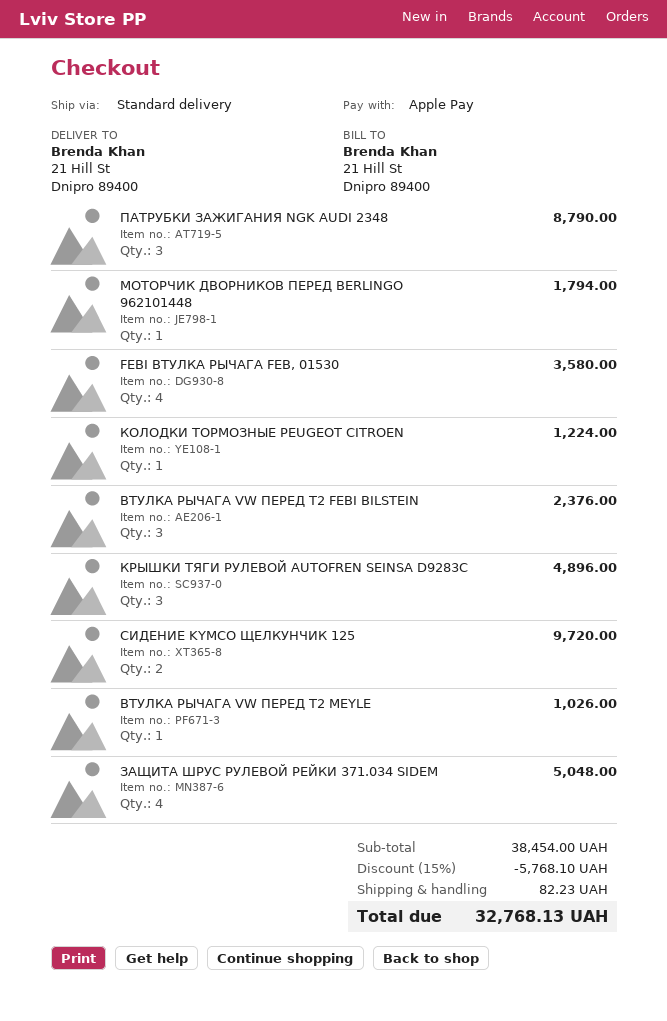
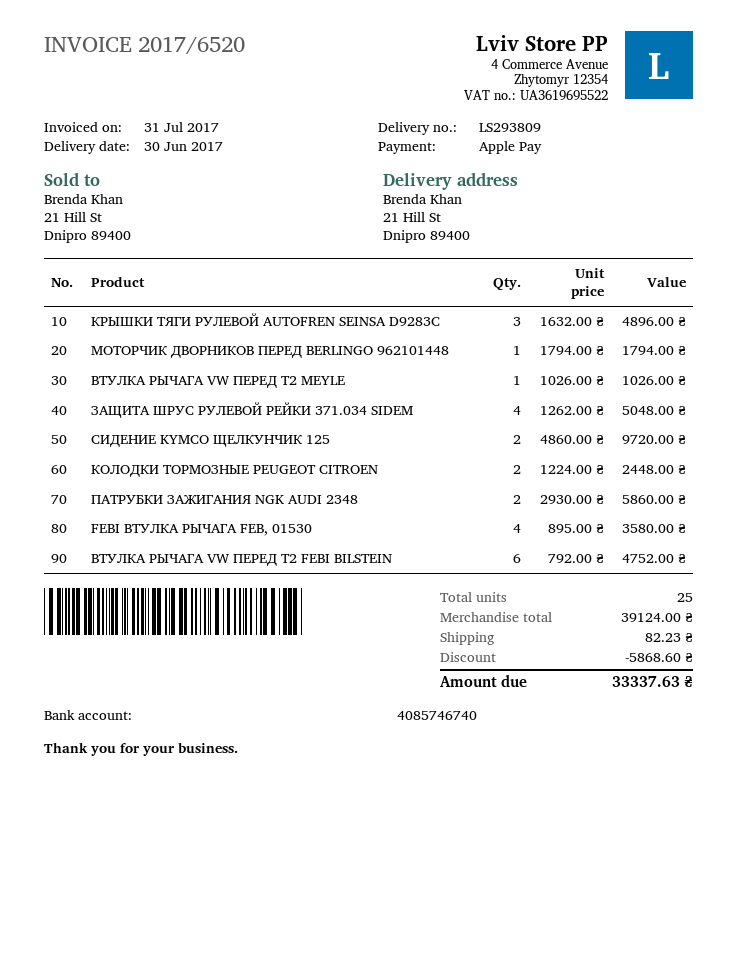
ПАТРУБКИ ЗАЖИГАНИЯ NGK AUDI 2348: 3 for 8790.00 -> 2 for 5860.00
КОЛОДКИ ТОРМОЗНЫЕ PEUGEOT CITROEN: 1 for 1224.00 -> 2 for 2448.00
ВТУЛКА РЫЧАГА VW ПЕРЕД T2 FEBI BILSTEIN: 3 for 2376.00 -> 6 for 4752.00
subtotal: 38454.00 -> 39124.00
discount: 5768.10 -> 5868.60
total: 32768.13 -> 33337.63

